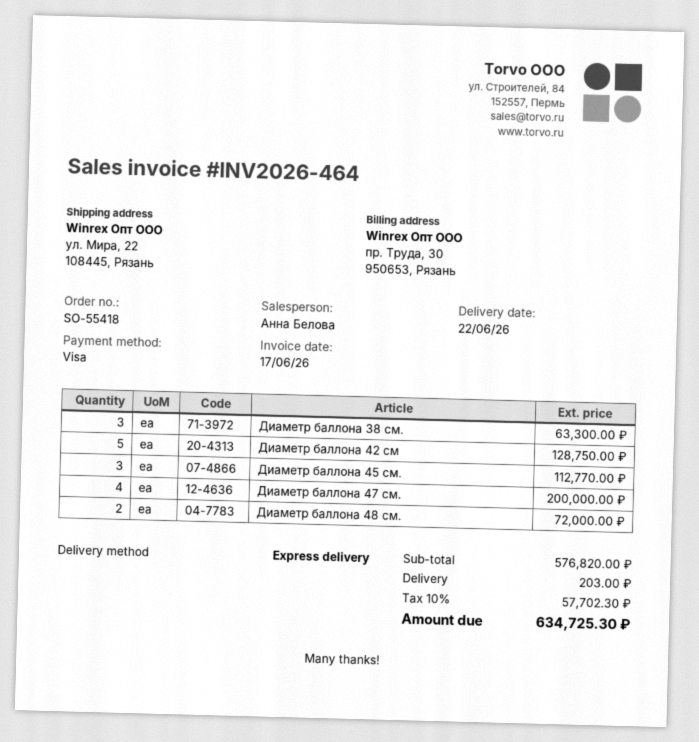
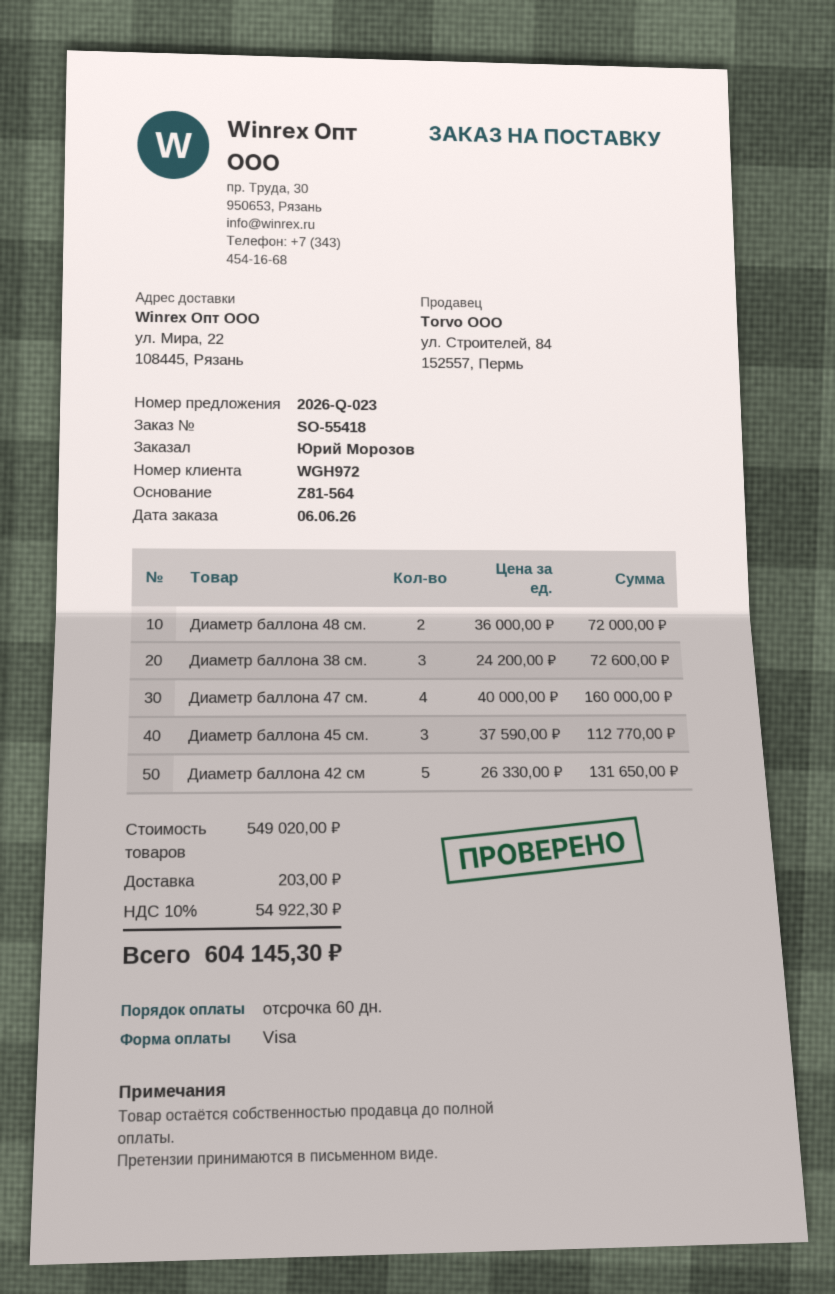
Диаметр баллона 38 см.: 3 for 63300.00 -> 3 for 72600.00
Диаметр баллона 42 см: 5 for 128750.00 -> 5 for 131650.00
Диаметр баллона 47 см.: 4 for 200000.00 -> 4 for 160000.00
subtotal: 576820.00 -> 549020.00
tax: 10% = 57702.30 -> 10% = 54922.30
total: 634725.30 -> 604145.30

